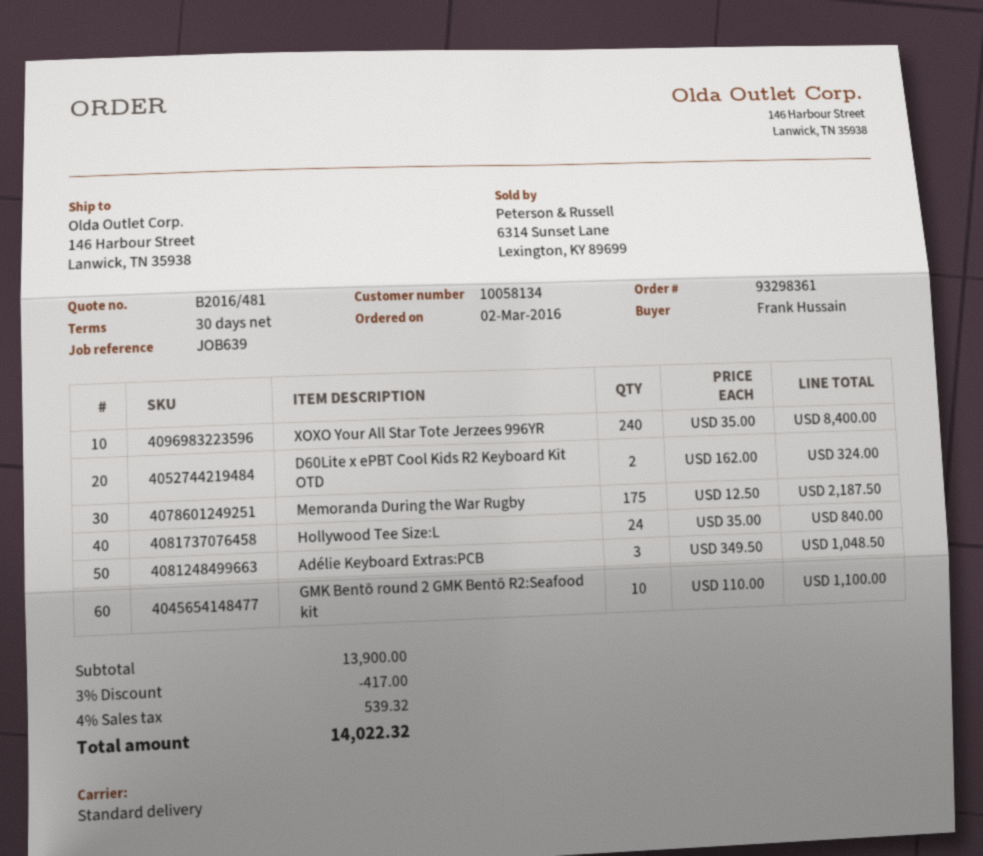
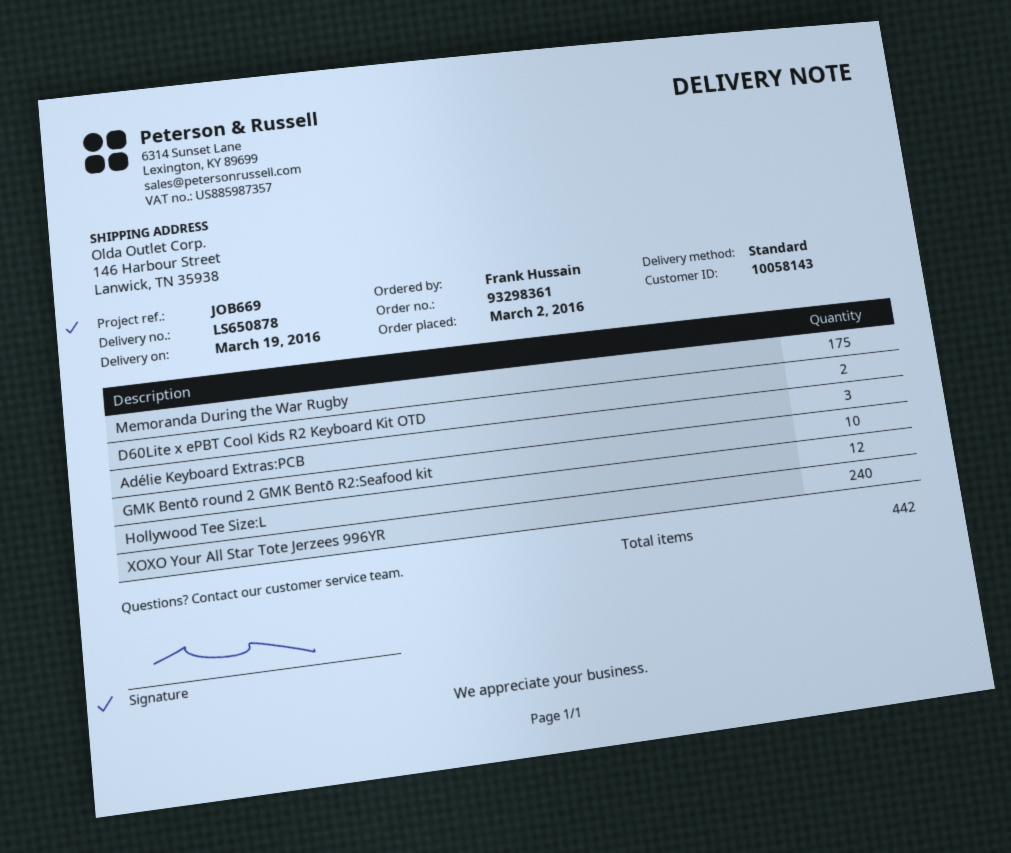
customer number: 10058134 -> 10058143
reference: JOB639 -> JOB669
Hollywood Tee Size:L: 24 -> 12

